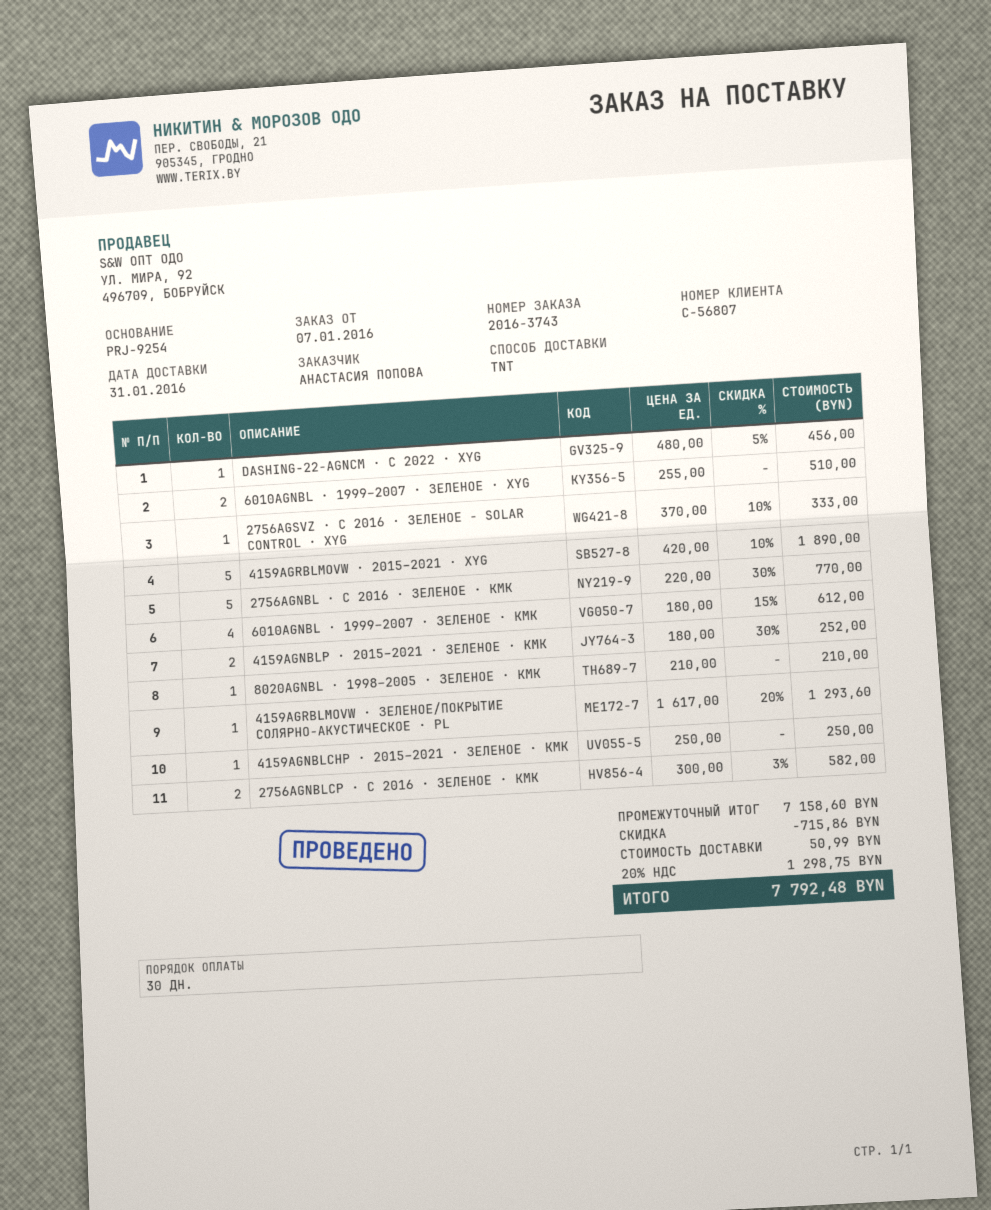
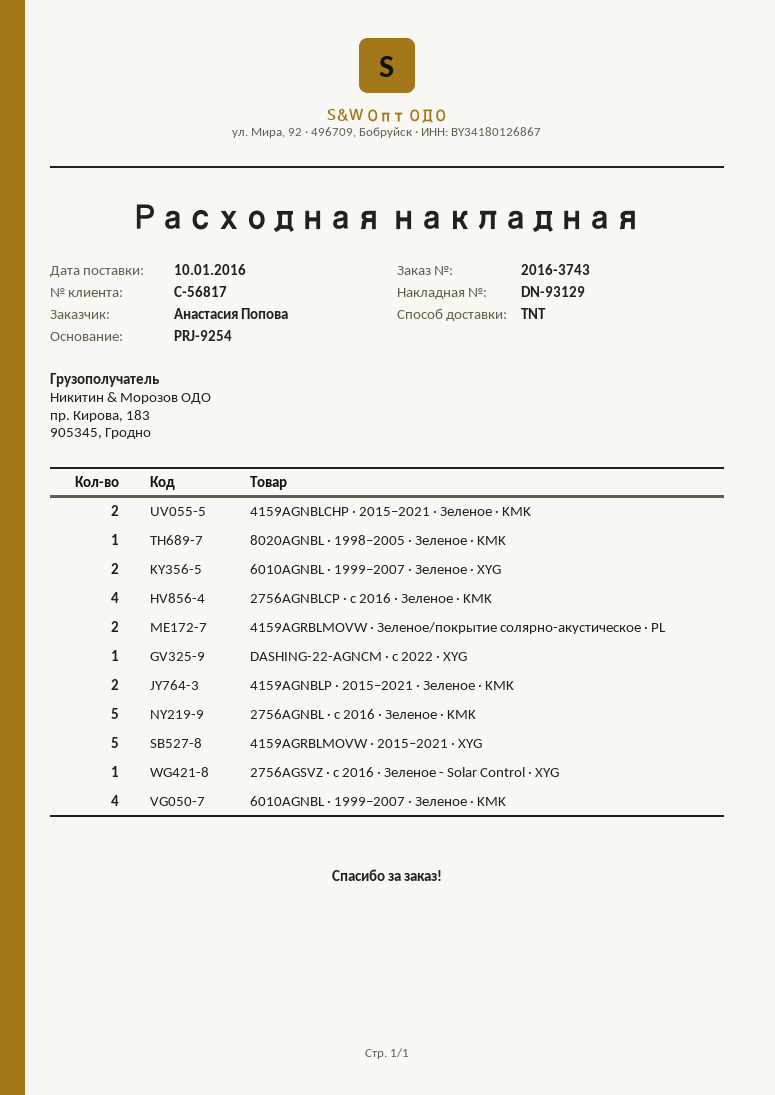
delivery date: 2016-01-31 -> 2016-01-10
customer number: C-56807 -> C-56817
4159AGRBLMOVW · ЗЕЛЕНОЕ/ПОКРЫТИЕ СОЛЯРНО-АКУСТИЧЕСКОЕ · PL: 1 -> 2
4159AGNBLCHP · 2015–2021 · ЗЕЛЕНОЕ · KMK: 1 -> 2
2756AGNBLCP · С 2016 · ЗЕЛЕНОЕ · KMK: 2 -> 4

